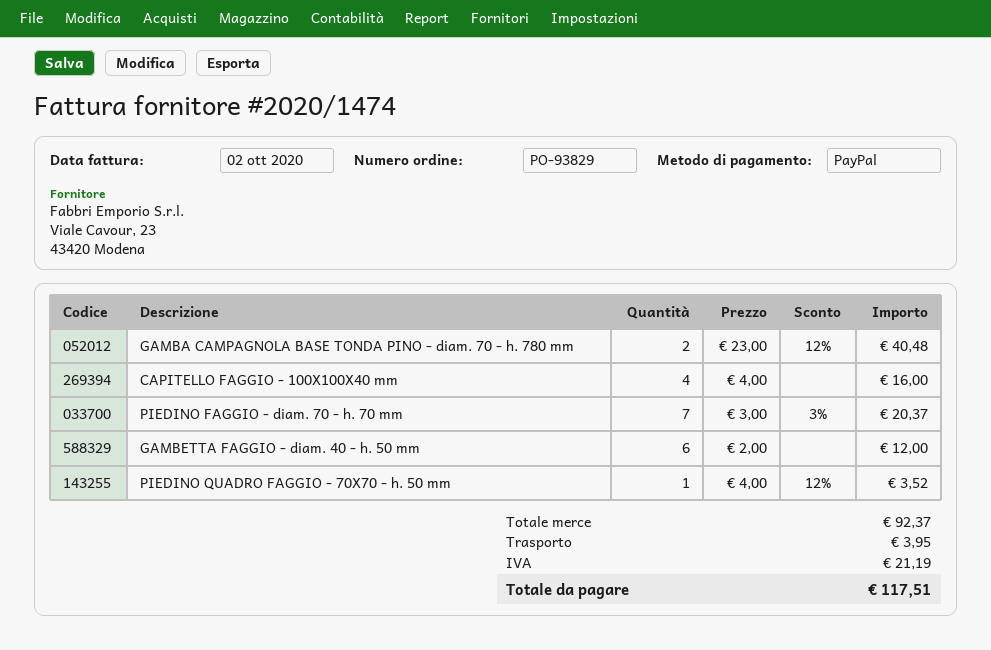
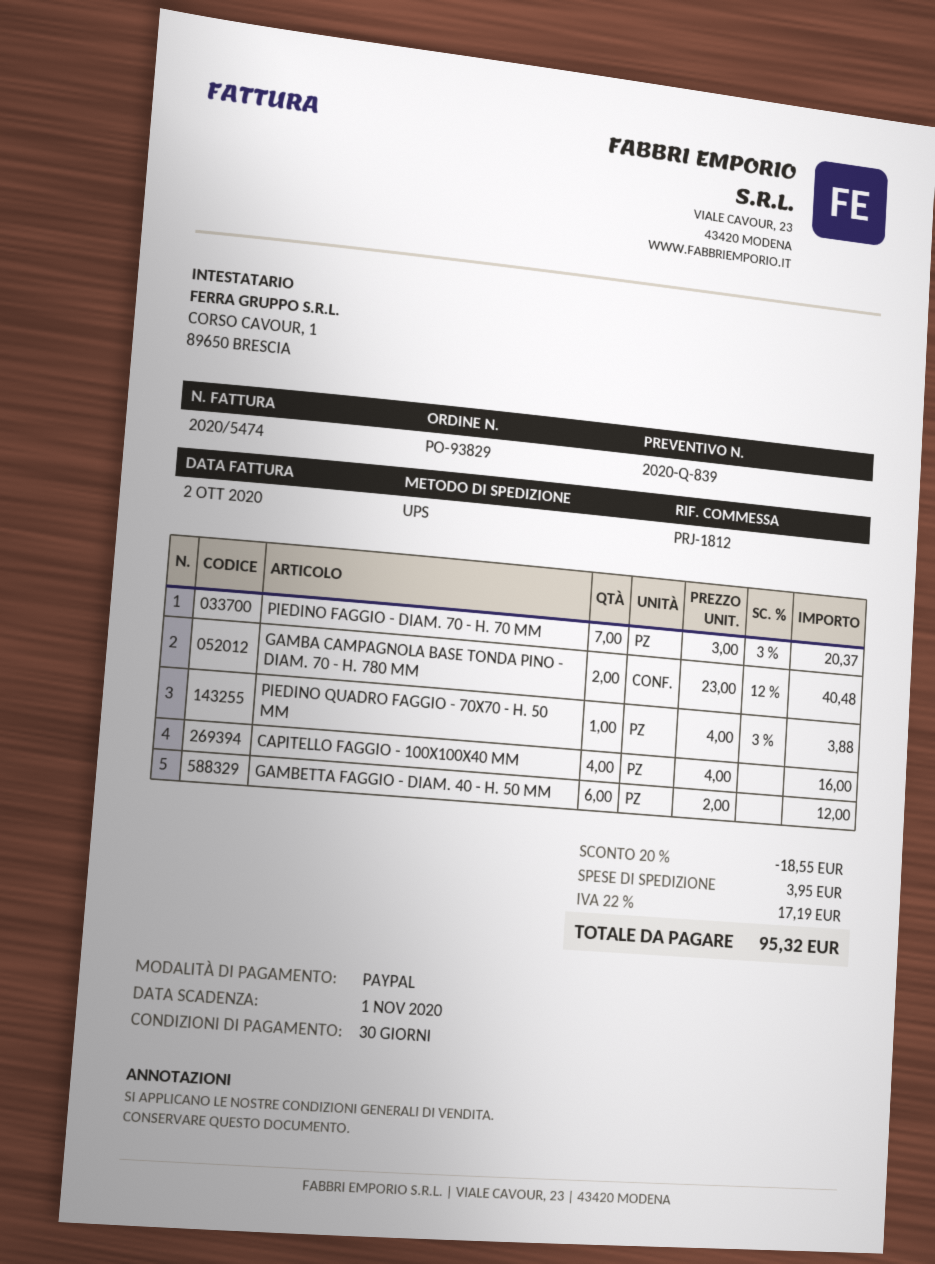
invoice number: 2020/1474 -> 2020/5474
PIEDINO QUADRO FAGGIO - 70X70 - h. 50 mm: 1 x 4.00 - 12% = 3.52 -> 1 x 4.00 - 3% = 3.88
discount: none -> 20% = 18.55
tax: 21.19 -> 17.19
total: 117.51 -> 95.32

